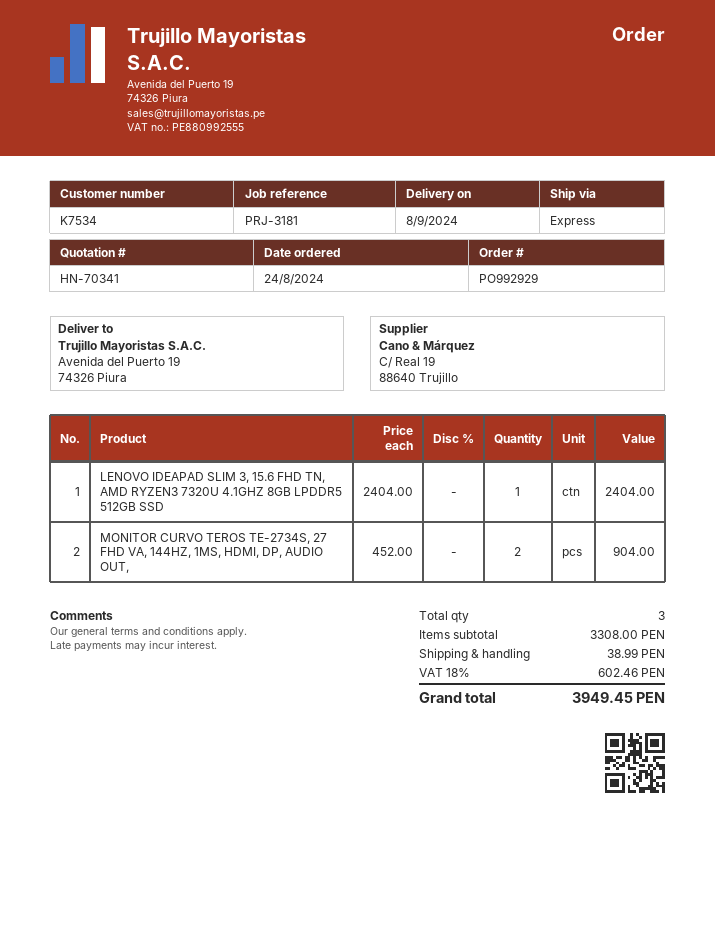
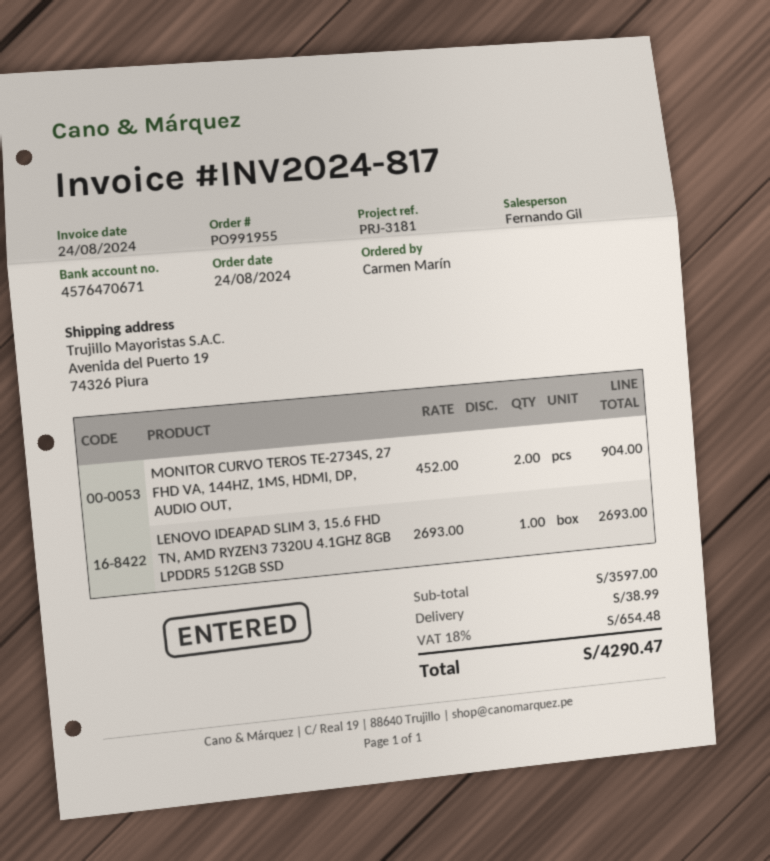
order number: PO992929 -> PO991955
LENOVO IDEAPAD SLIM 3, 15.6 FHD TN, AMD RYZEN3 7320U 4.1GHZ 8GB LPDDR5 512GB SSD: 1 x 2404.00 = 2404.00 -> 1 x 2693.00 = 2693.00
subtotal: 3308.00 -> 3597.00
tax: 18% = 602.46 -> 18% = 654.48
total: 3949.45 -> 4290.47

